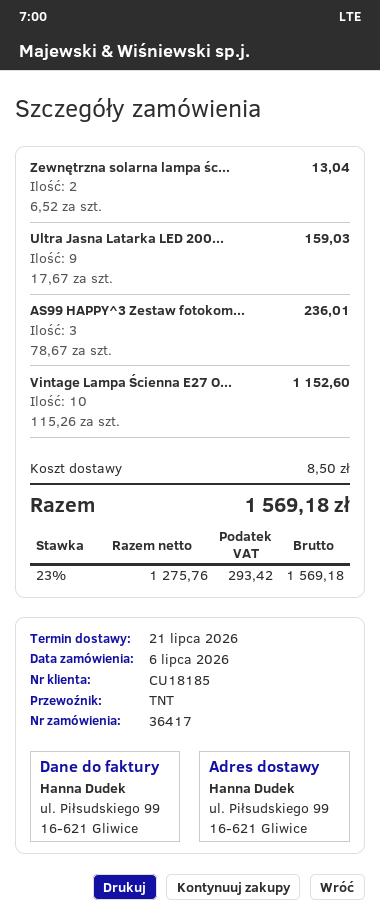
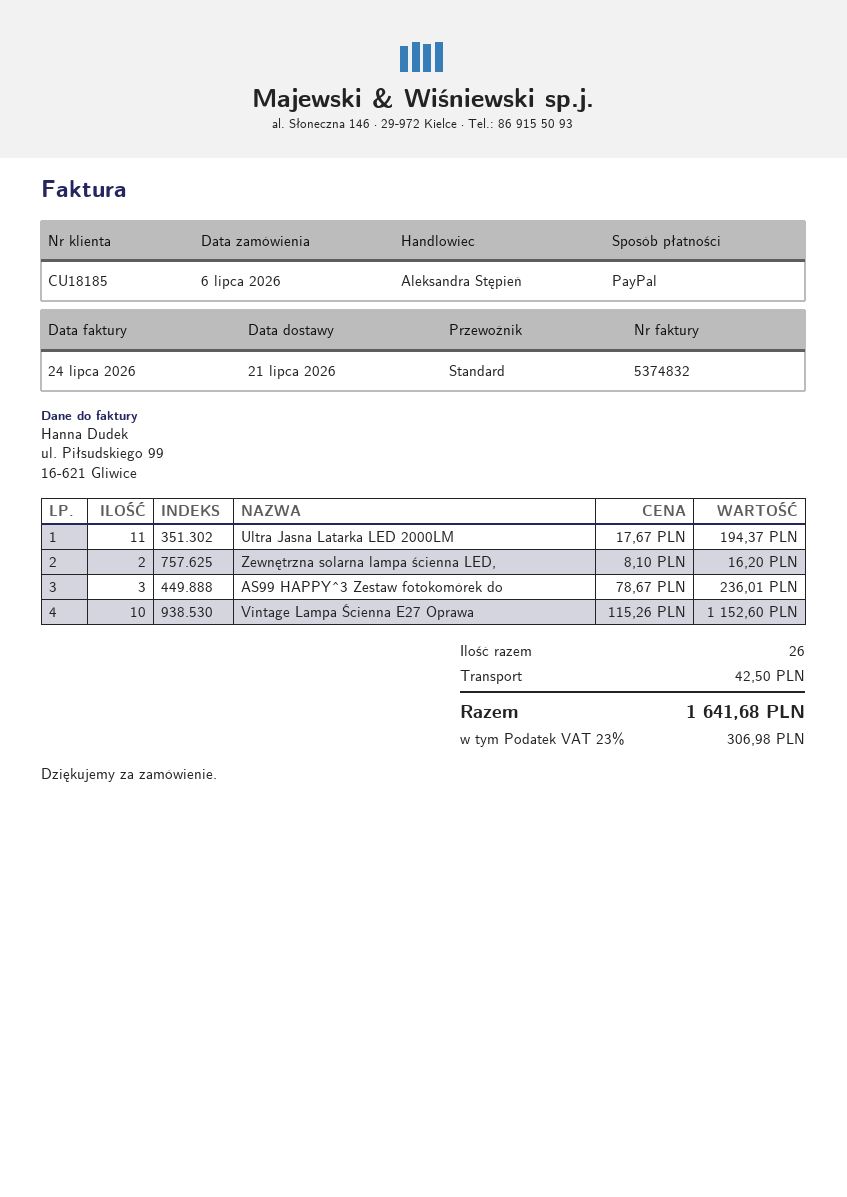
shipping method: TNT -> standard
Zewnętrzna solarna lampa śc...: 2 x 6.52 = 13.04 -> 2 x 8.10 = 16.20
Ultra Jasna Latarka LED 200...: 9 x 17.67 = 159.03 -> 11 x 17.67 = 194.37
shipping: 8.50 -> 42.50
tax: 23% = 293.42 -> 23% = 306.98
total: 1569.18 -> 1641.68

